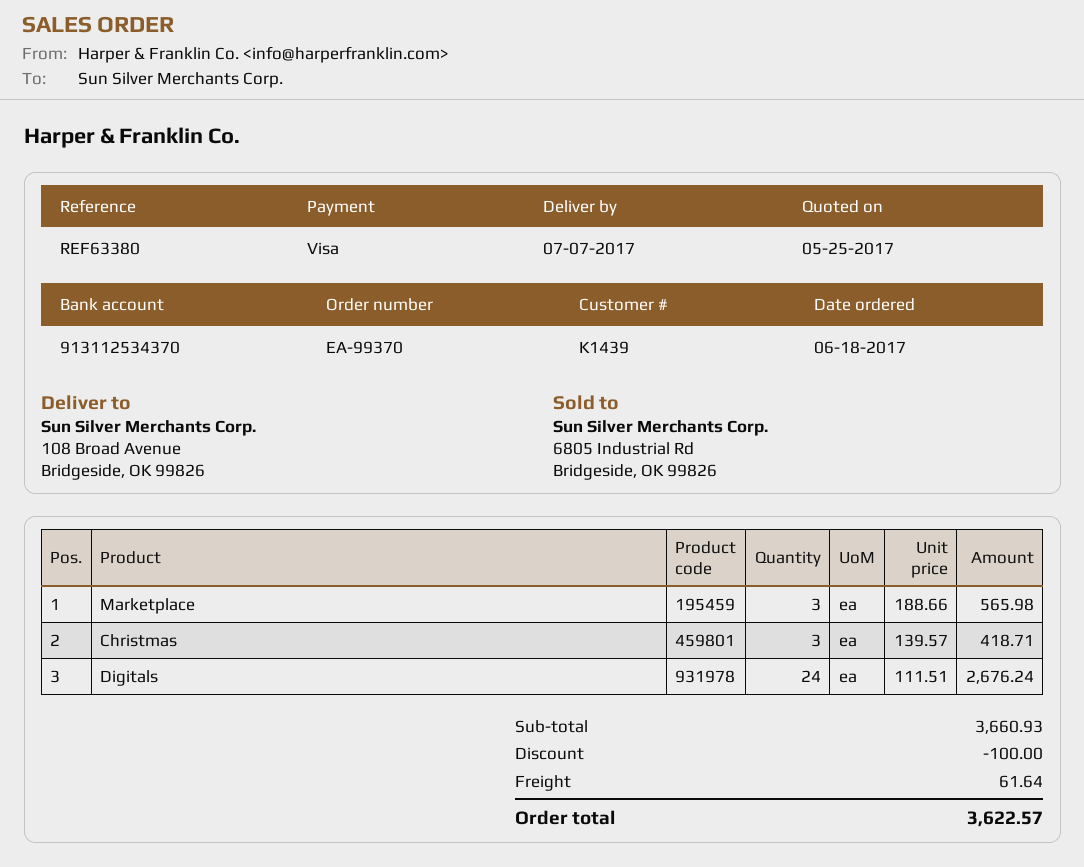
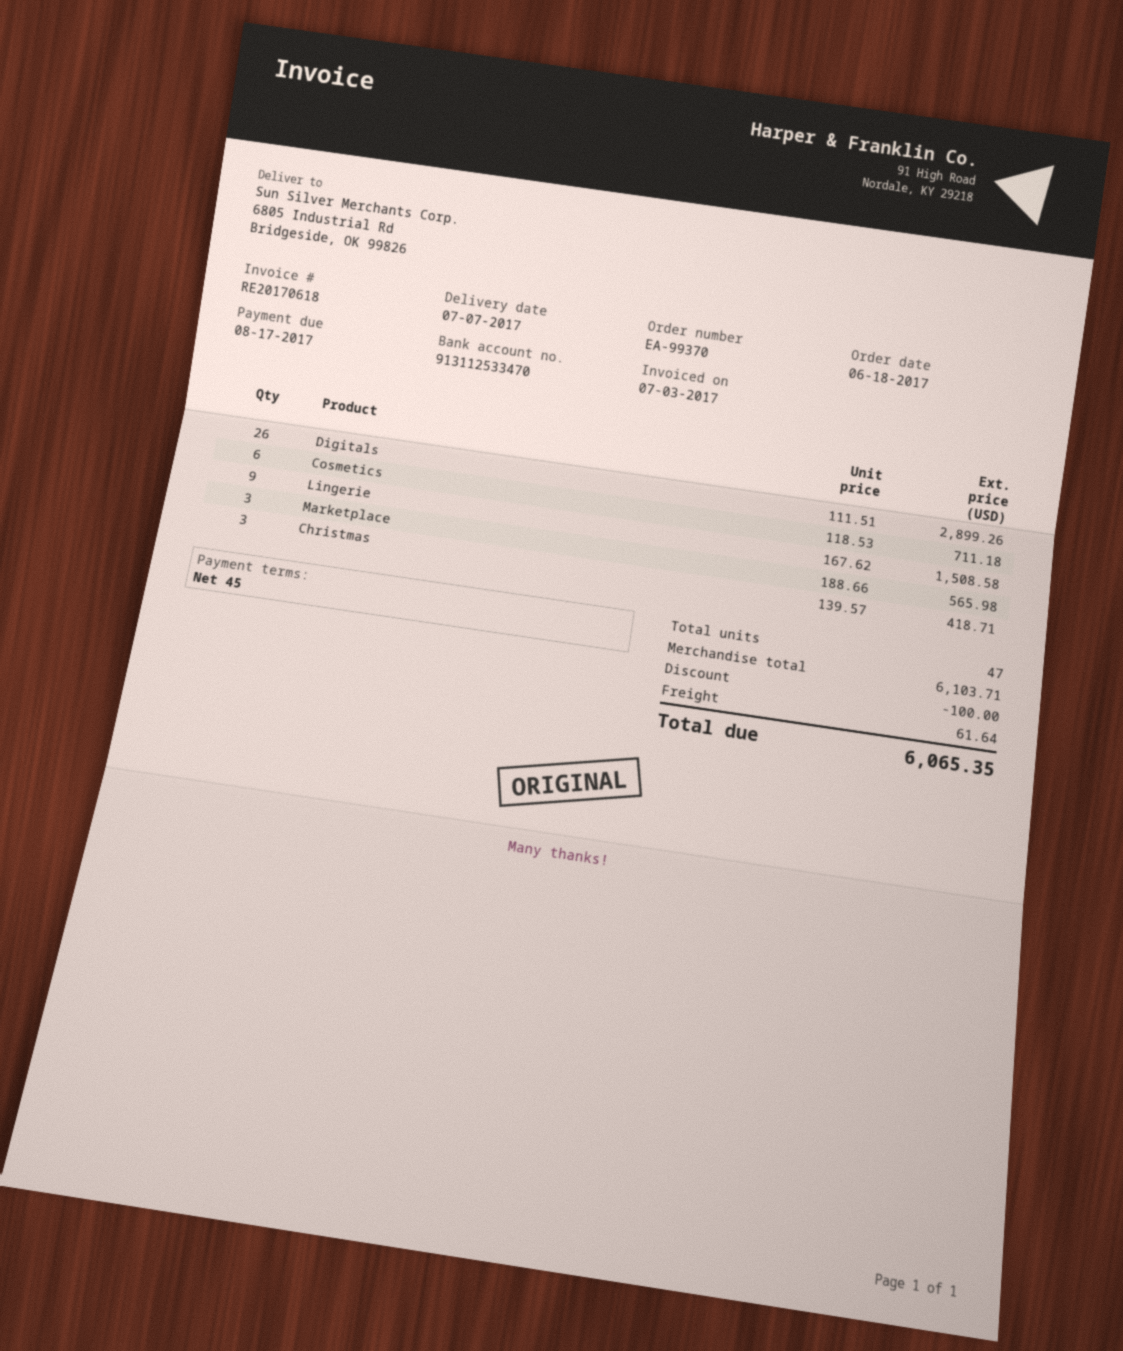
bank account: 913112534370 -> 913112533470
ship to: 108 Broad Avenue, Bridgeside, OK 99826 -> 6805 Industrial Rd, Bridgeside, OK 99826
Digitals: 24 x 111.51 = 2676.24 -> 26 x 111.51 = 2899.26
Cosmetics: none -> 6 x 118.53 = 711.18
Lingerie: none -> 9 x 167.62 = 1508.58
subtotal: 3660.93 -> 6103.71
total: 3622.57 -> 6065.35

